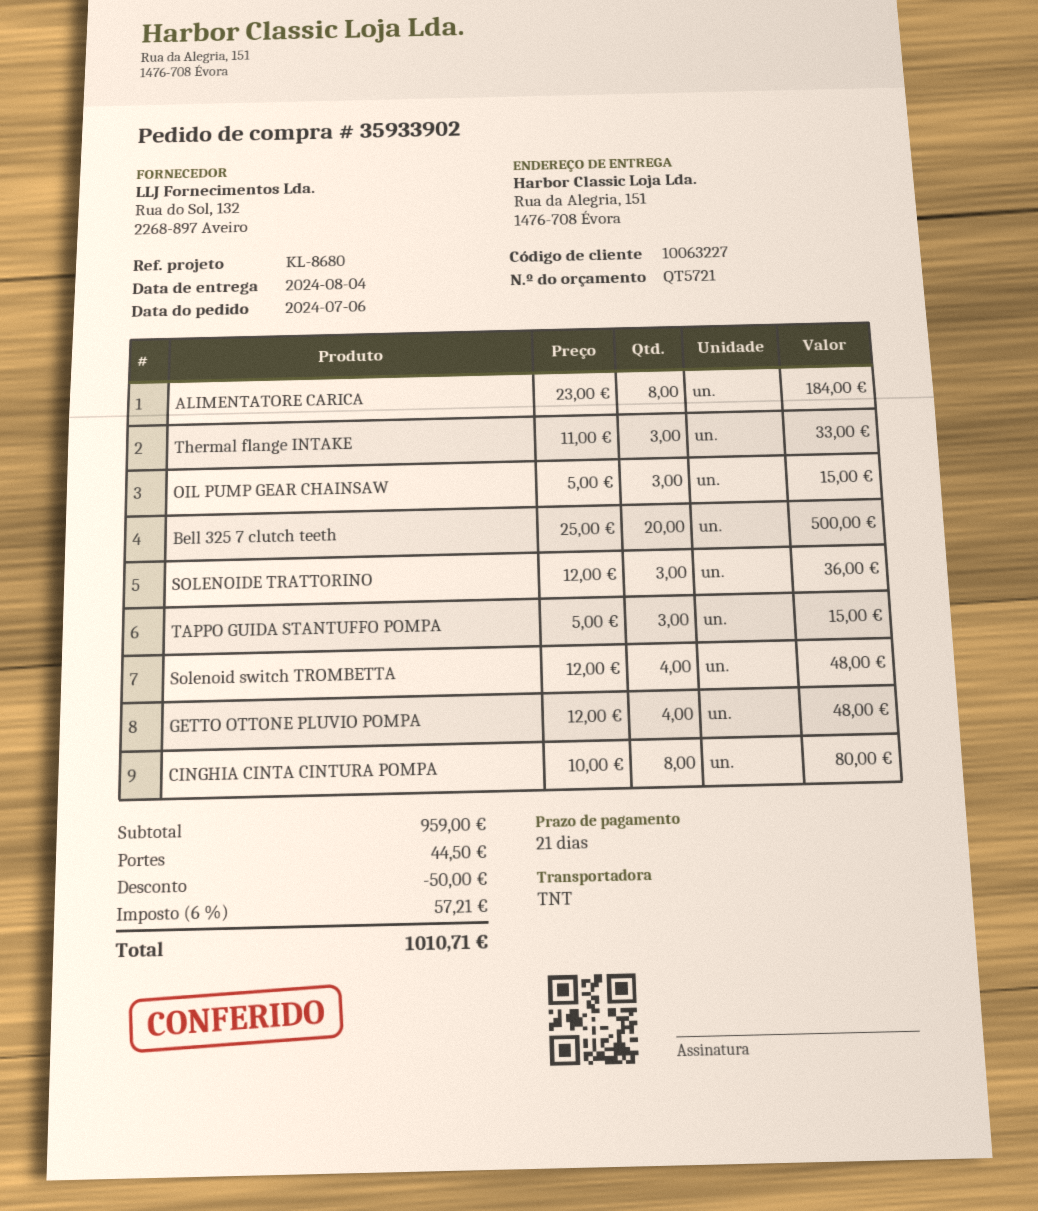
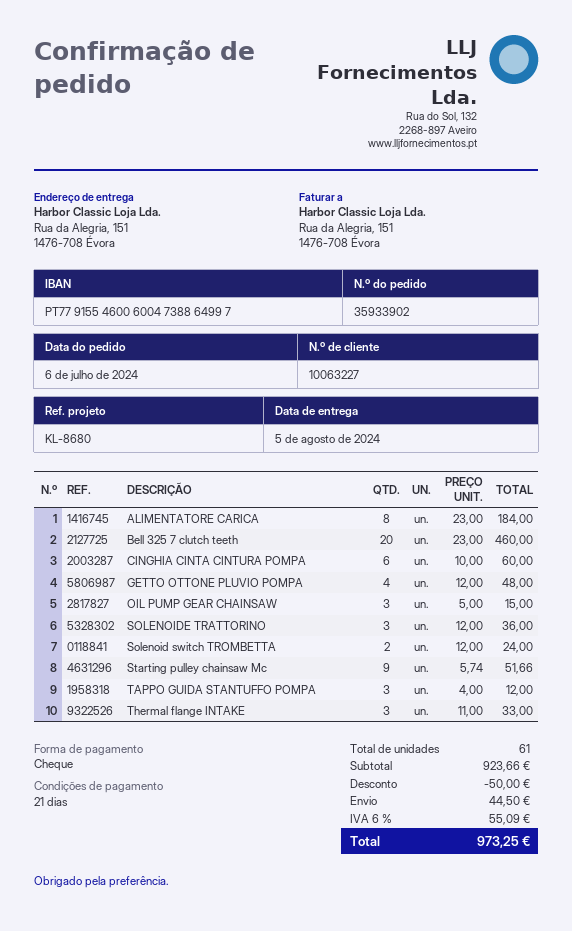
delivery date: 2024-08-04 -> 2024-08-05
Bell 325 7 clutch teeth: 20 x 25.00 = 500.00 -> 20 x 23.00 = 460.00
TAPPO GUIDA STANTUFFO POMPA: 3 x 5.00 = 15.00 -> 3 x 4.00 = 12.00
Solenoid switch TROMBETTA: 4 x 12.00 = 48.00 -> 2 x 12.00 = 24.00
CINGHIA CINTA CINTURA POMPA: 8 x 10.00 = 80.00 -> 6 x 10.00 = 60.00
Starting pulley chainsaw Mc: none -> 9 x 5.74 = 51.66
subtotal: 959.00 -> 923.66
tax: 6% = 57.21 -> 6% = 55.09
total: 1010.71 -> 973.25

